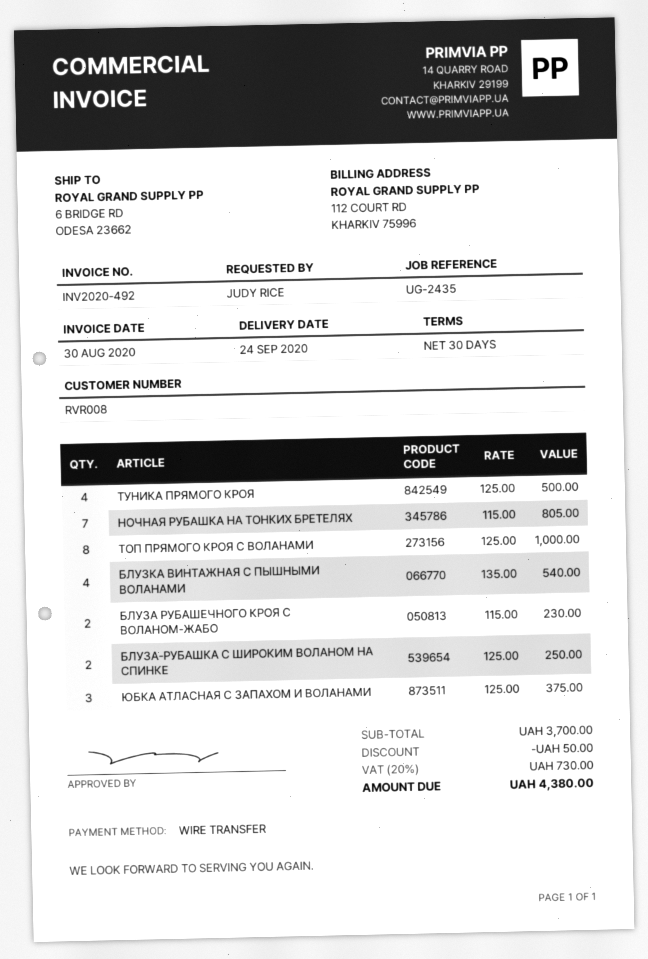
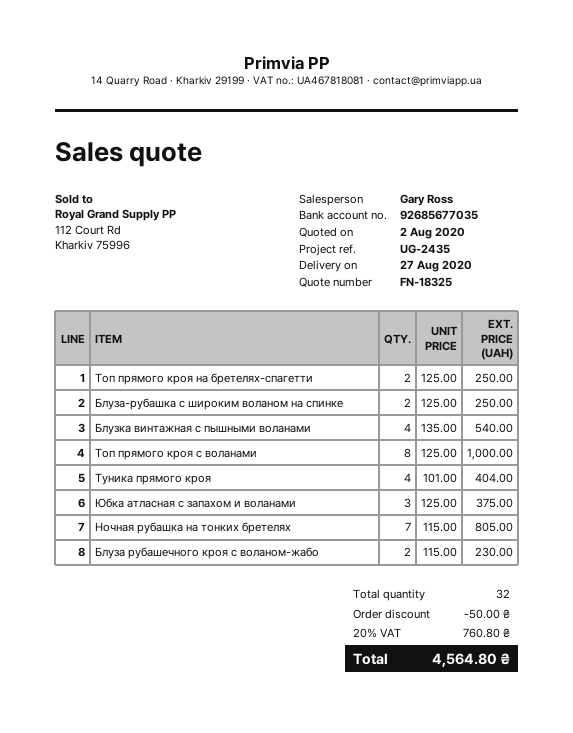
delivery date: 2020-09-24 -> 2020-08-27
ТУНИКА ПРЯМОГО КРОЯ: 4 x 125.00 = 500.00 -> 4 x 101.00 = 404.00
Топ прямого кроя на бретелях-спагетти: none -> 2 x 125.00 = 250.00
tax: 20% = 730.00 -> 20% = 760.80
total: 4380.00 -> 4564.80

